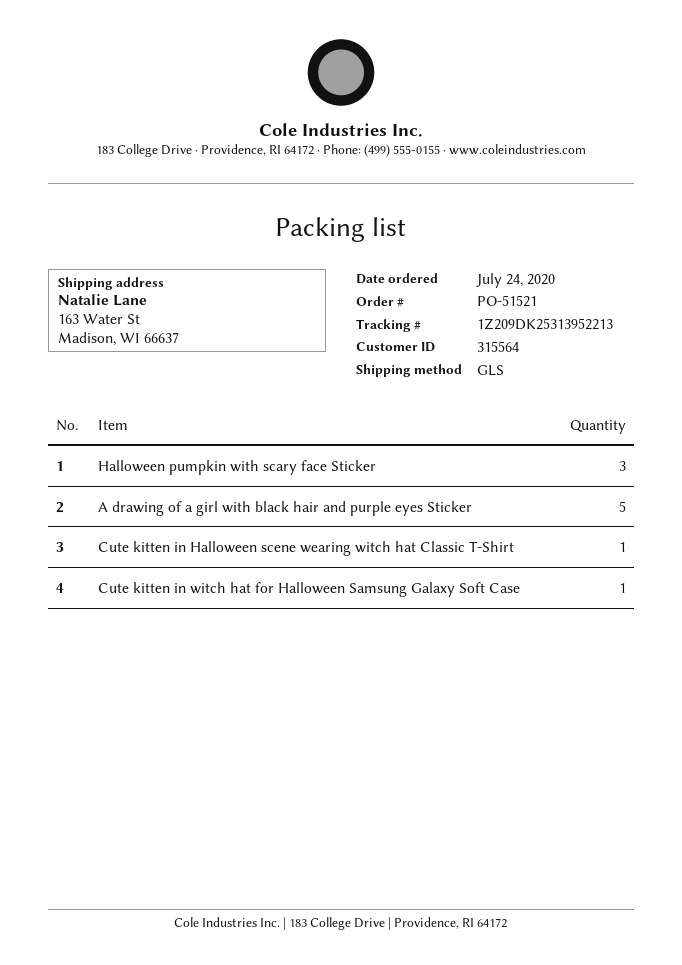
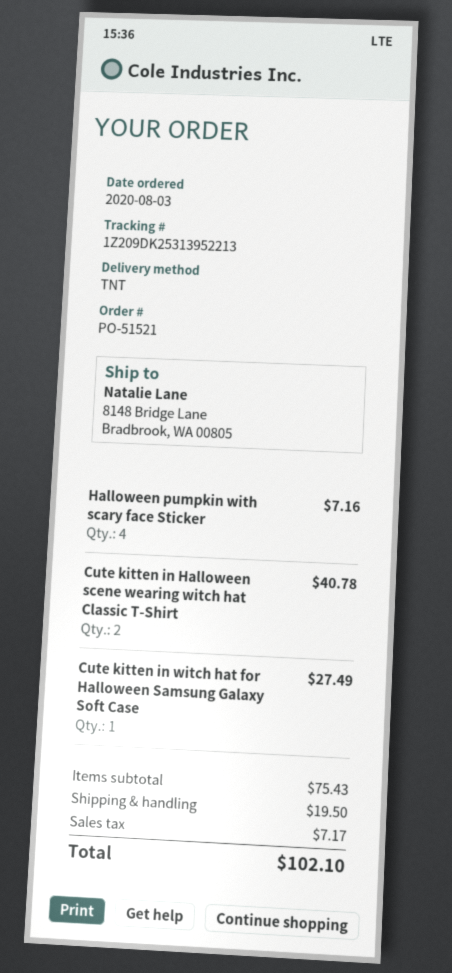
order date: 2020-07-24 -> 2020-08-03
shipping method: GLS -> TNT
ship to: 163 Water St, Madison, WI 66637 -> 8148 Bridge Lane, Bradbrook, WA 00805
Halloween pumpkin with scary face Sticker: 3 -> 4
A drawing of a girl with black hair and purple eyes Sticker: 5 -> none
Cute kitten in Halloween scene wearing witch hat Classic T-Shirt: 1 -> 2

